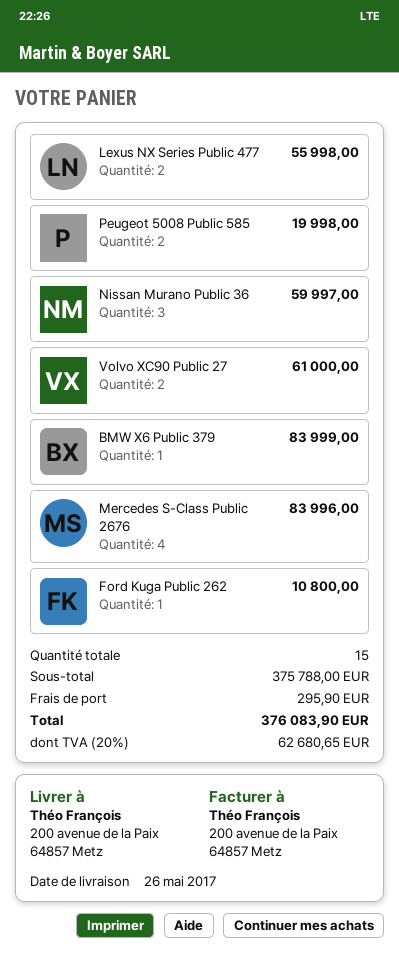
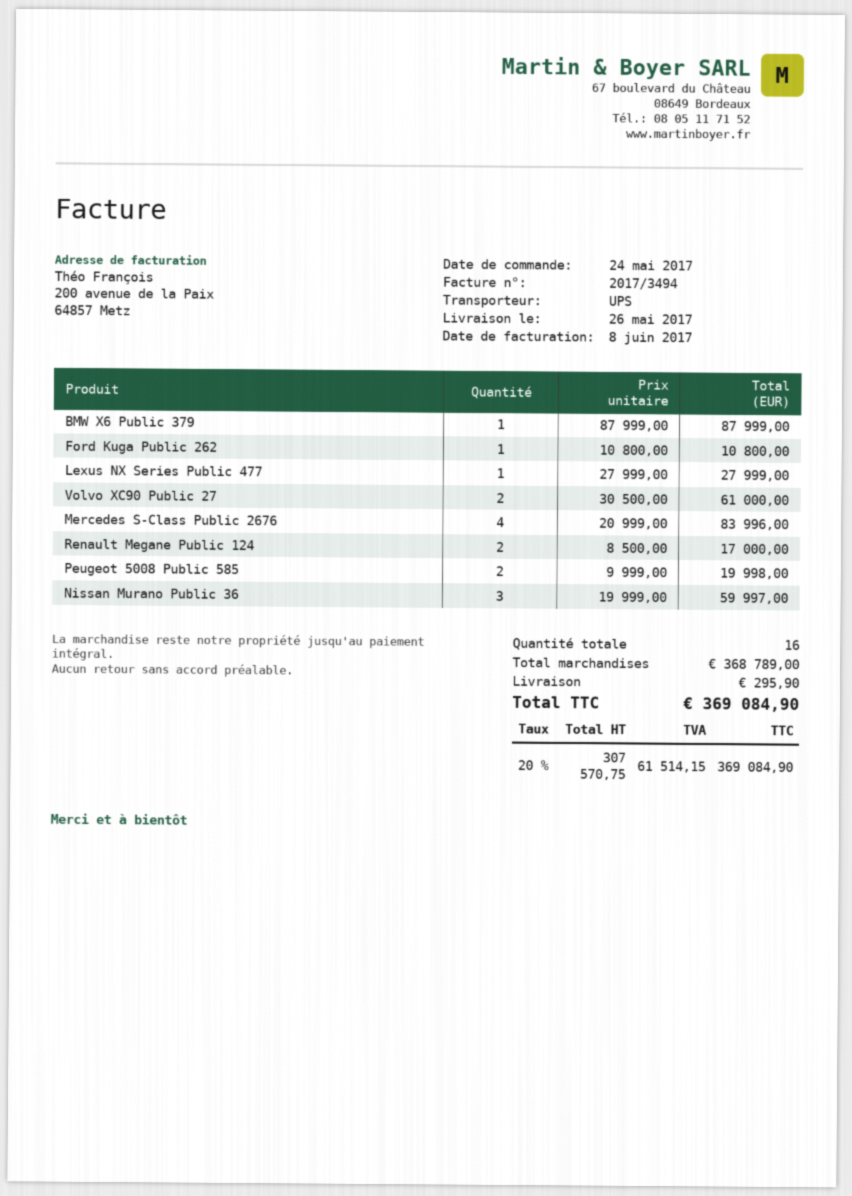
Lexus NX Series Public 477: 2 for 55998.00 -> 1 for 27999.00
BMW X6 Public 379: 1 for 83999.00 -> 1 for 87999.00
Renault Megane Public 124: none -> 2 for 17000.00
total quantity: 15 -> 16
subtotal: 375788.00 -> 368789.00
tax: 20% = 62680.65 -> 20% = 61514.15
total: 376083.90 -> 369084.90

